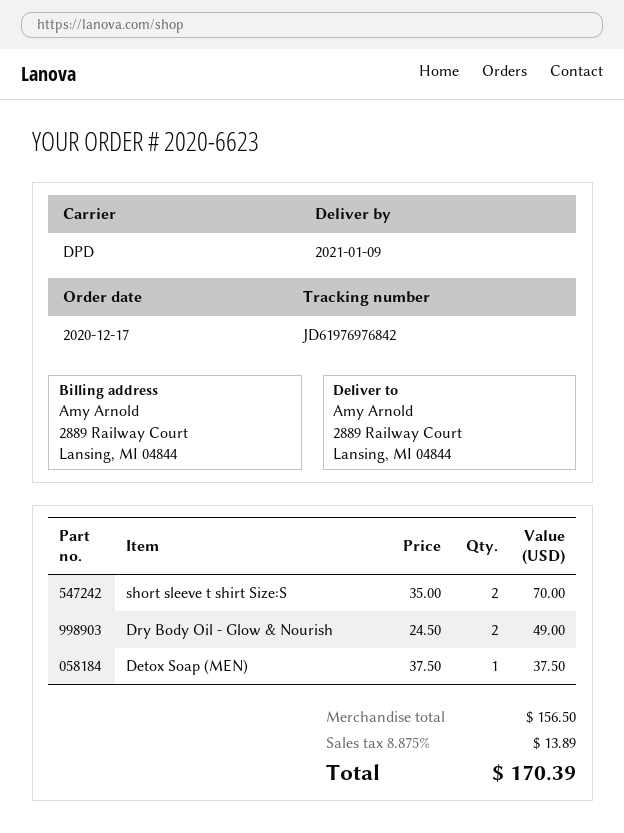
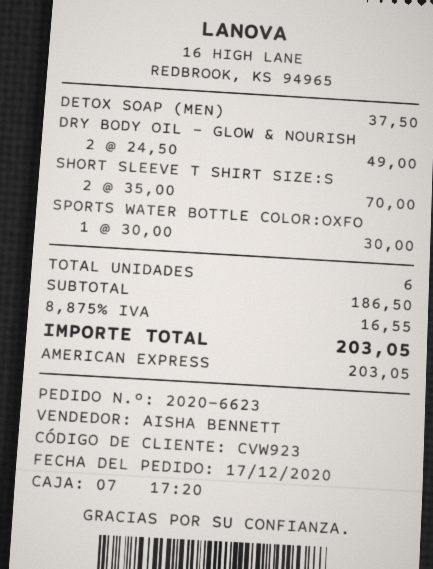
SPORTS WATER BOTTLE COLOR:OXFO: none -> 1 x 30.00 = 30.00
subtotal: 156.50 -> 186.50
tax: 8.875% = 13.89 -> 8.875% = 16.55
total: 170.39 -> 203.05

